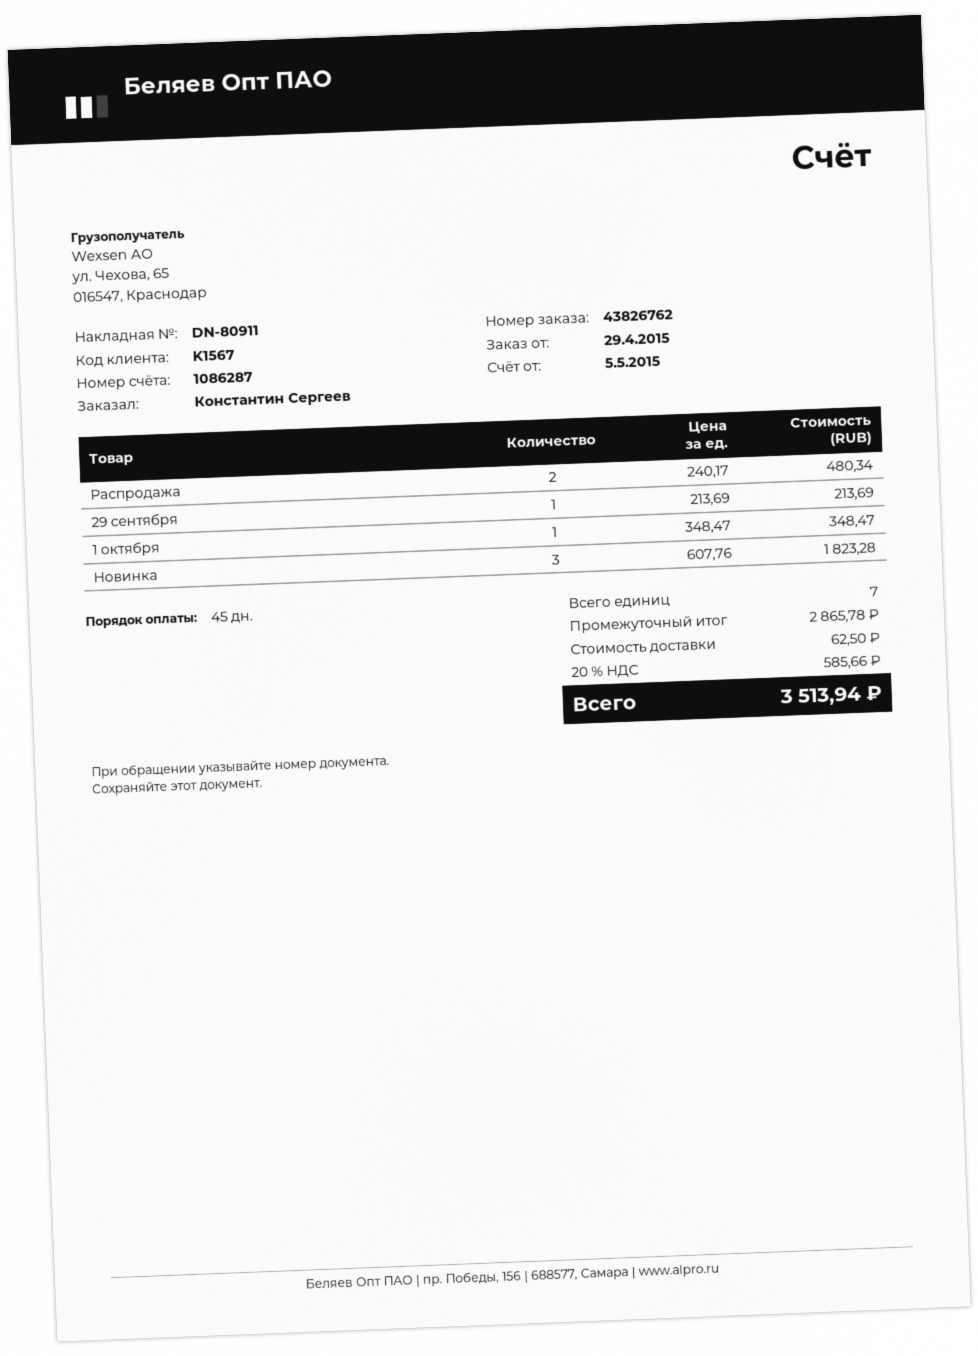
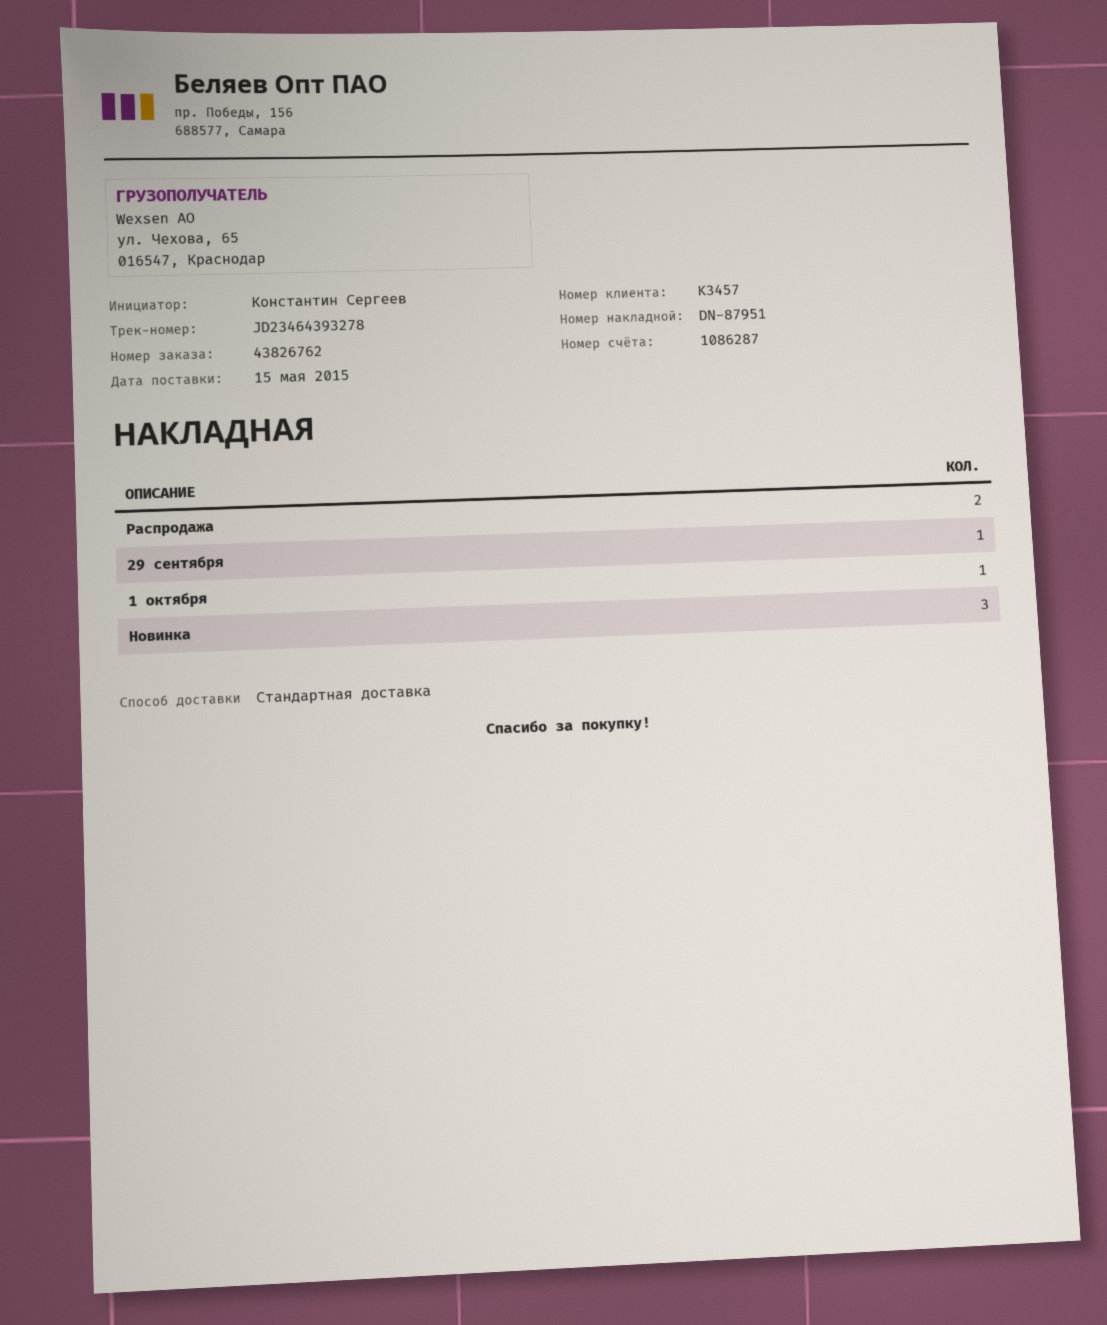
delivery note number: DN-80911 -> DN-87951
customer number: K1567 -> K3457

